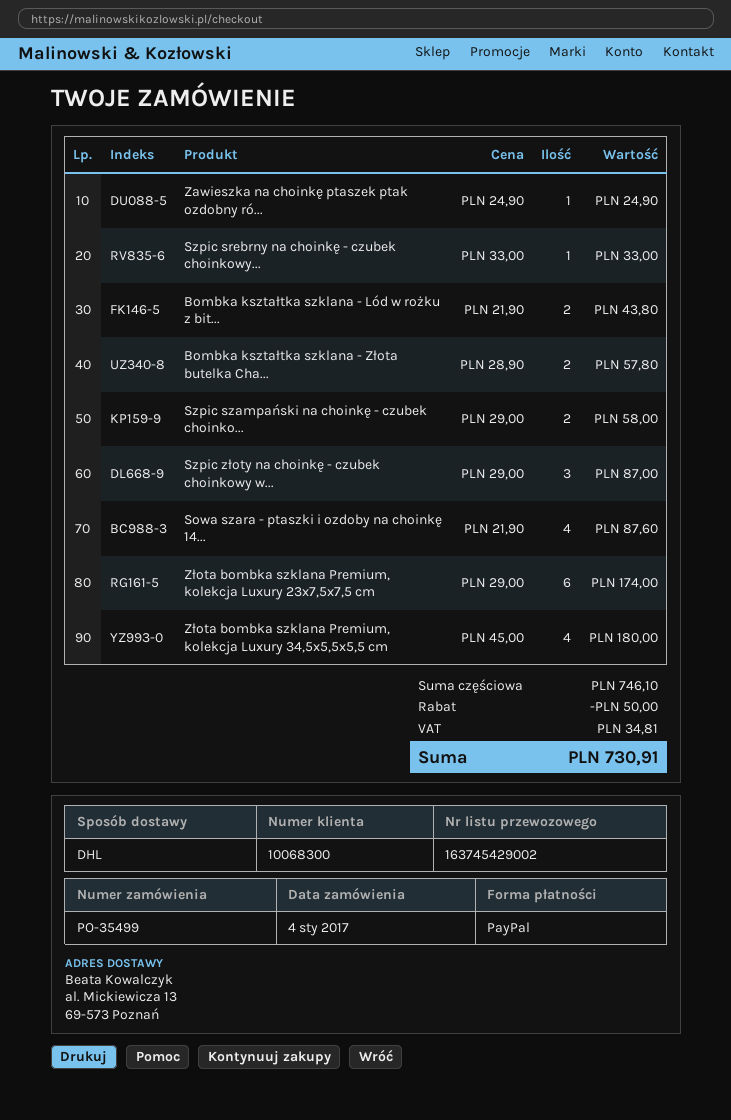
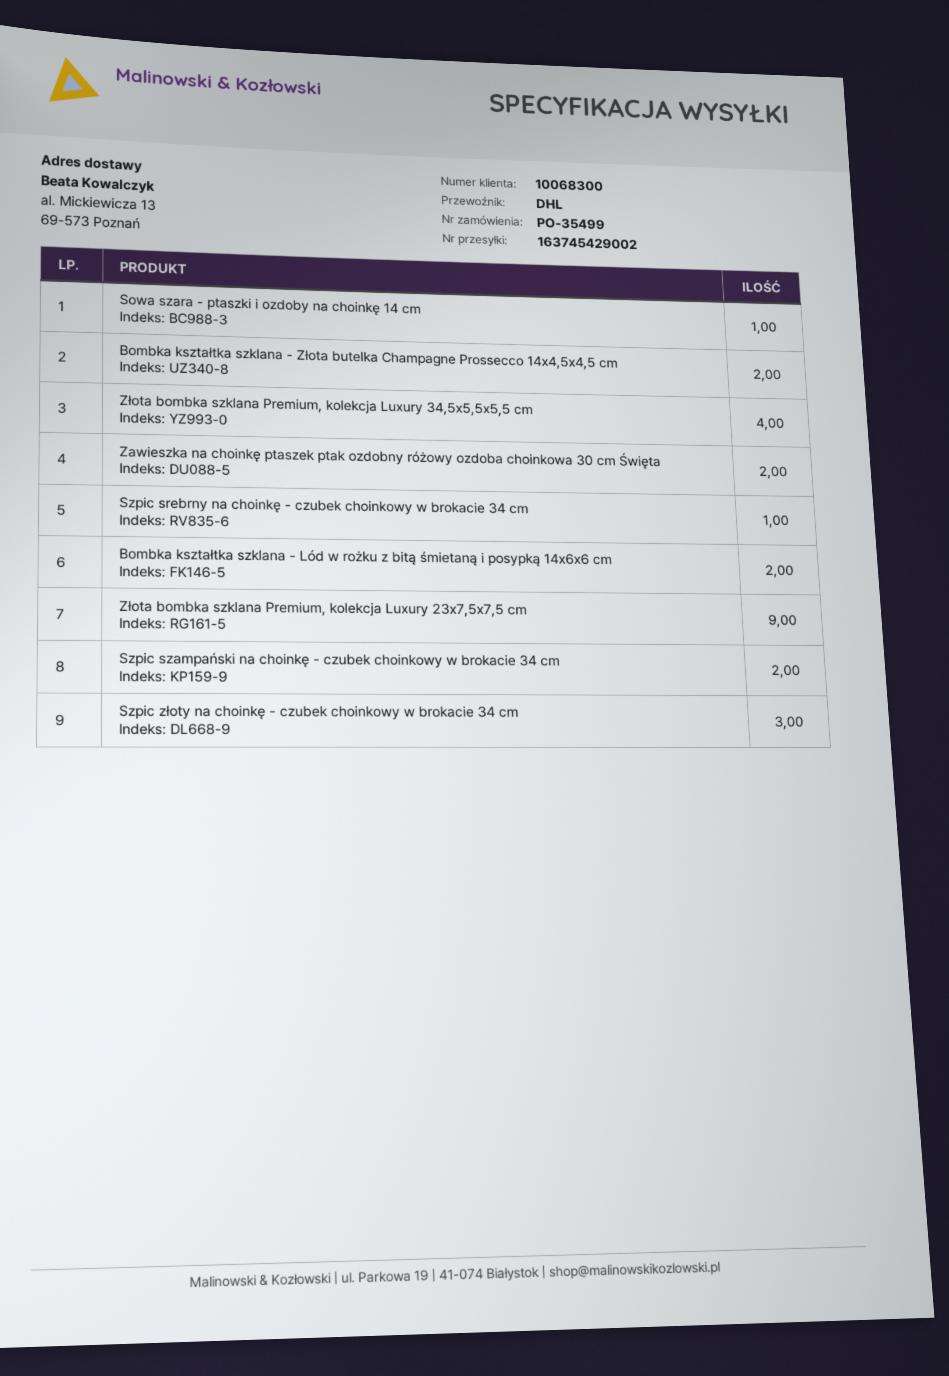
Zawieszka na choinkę ptaszek ptak ozdobny ró...: 1 -> 2
Sowa szara - ptaszki i ozdoby na choinkę 14...: 4 -> 1
Złota bombka szklana Premium, kolekcja Luxury 23x7,5x7,5 cm: 6 -> 9

